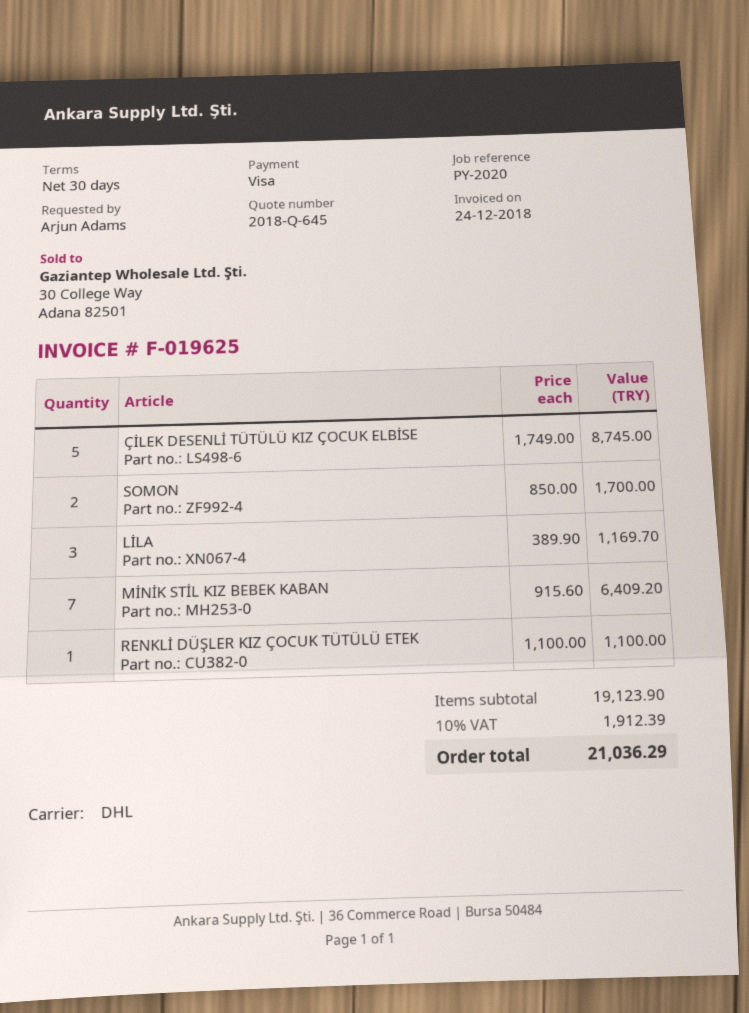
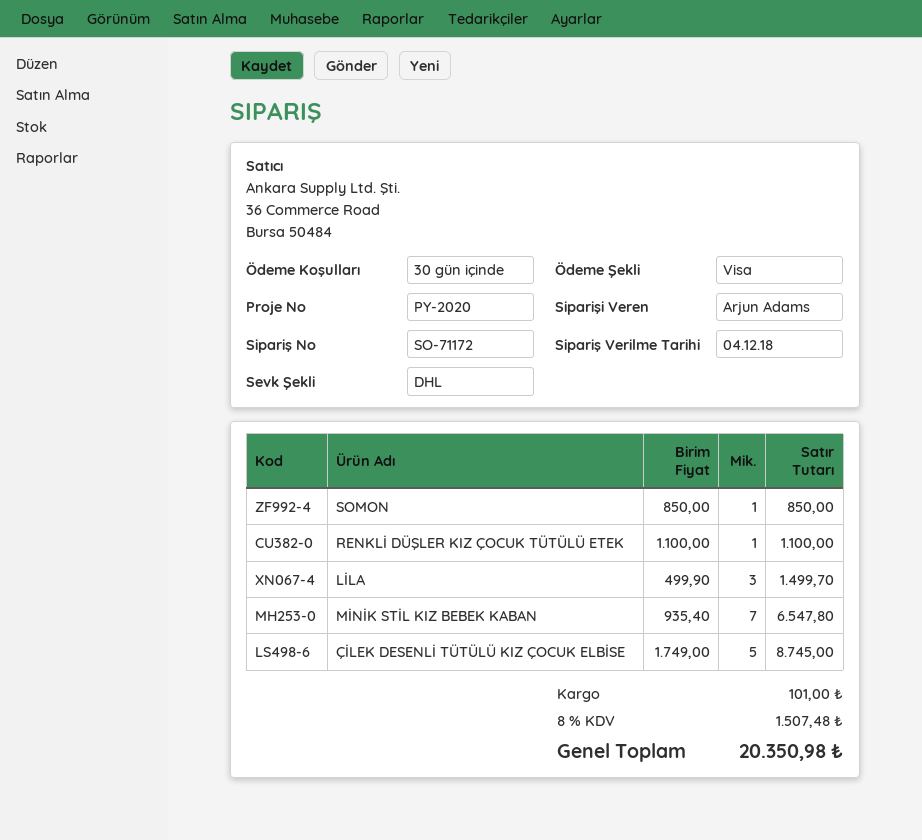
SOMON: 2 x 850.00 = 1700.00 -> 1 x 850.00 = 850.00
LİLA: 3 x 389.90 = 1169.70 -> 3 x 499.90 = 1499.70
MİNİK STİL KIZ BEBEK KABAN: 7 x 915.60 = 6409.20 -> 7 x 935.40 = 6547.80
shipping: none -> 101.00
tax: 10% = 1912.39 -> 8% = 1507.48
total: 21036.29 -> 20350.98

